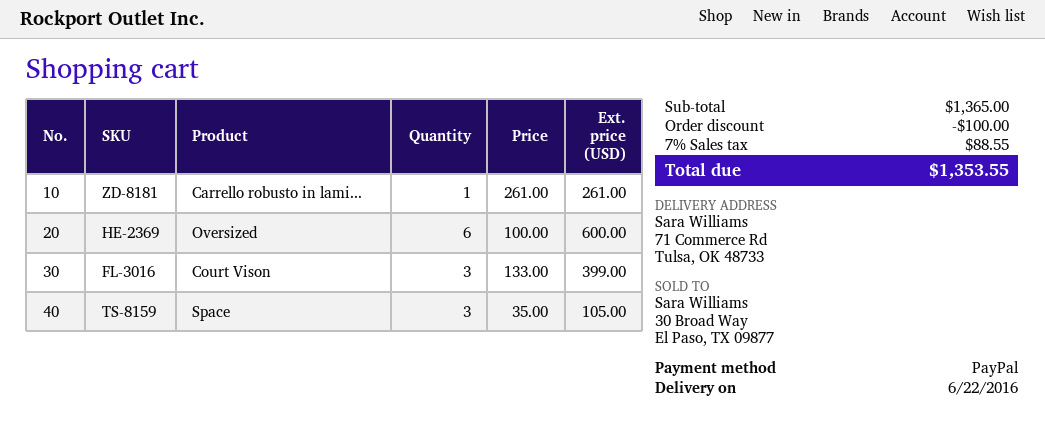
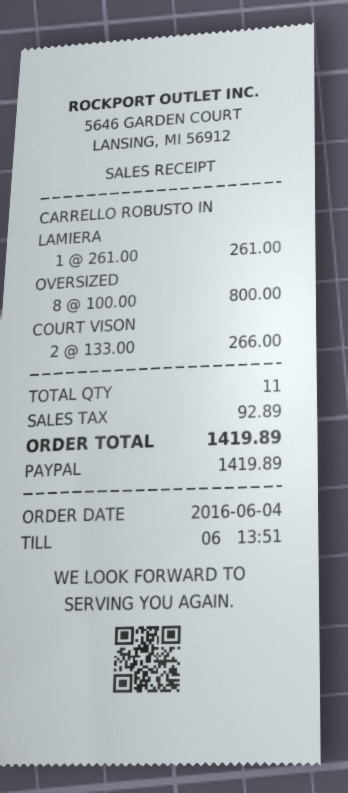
Oversized: 6 x 100.00 = 600.00 -> 8 x 100.00 = 800.00
Court Vison: 3 x 133.00 = 399.00 -> 2 x 133.00 = 266.00
Space: 3 x 35.00 = 105.00 -> none
discount: 100.00 -> none
tax: 88.55 -> 92.89
total: 1353.55 -> 1419.89

